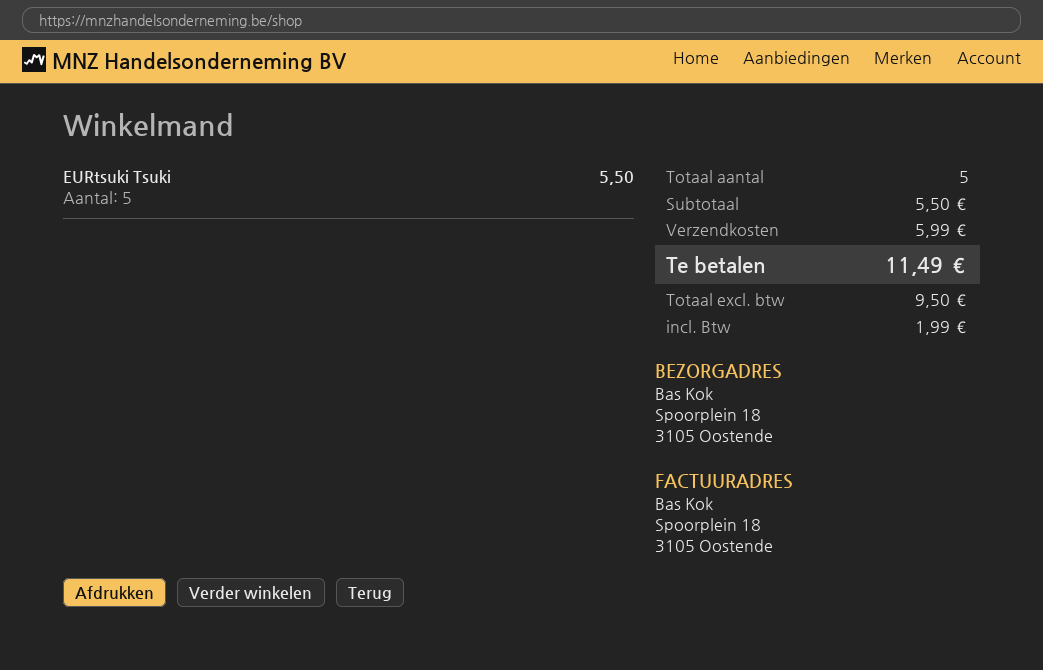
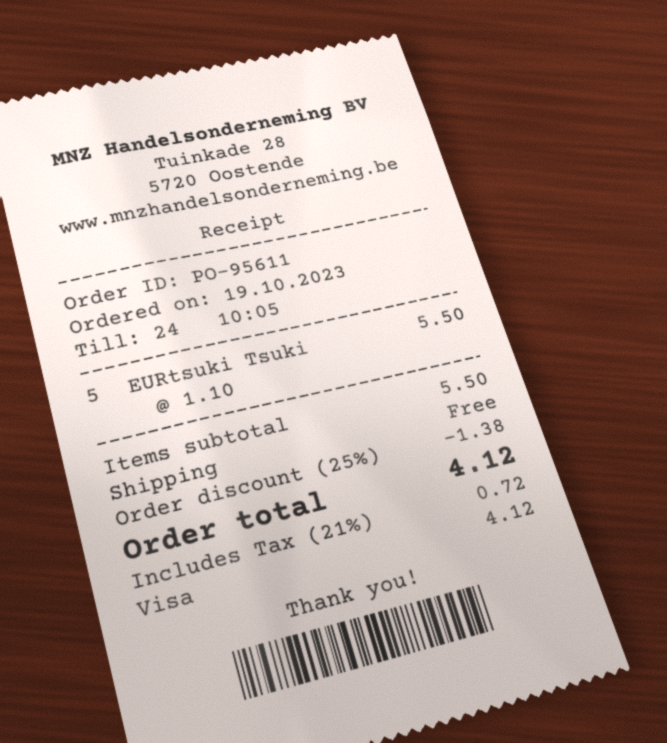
discount: none -> 25% = 1.38
shipping: 5.99 -> 0.00
tax: 1.99 -> 0.72
total: 11.49 -> 4.12

